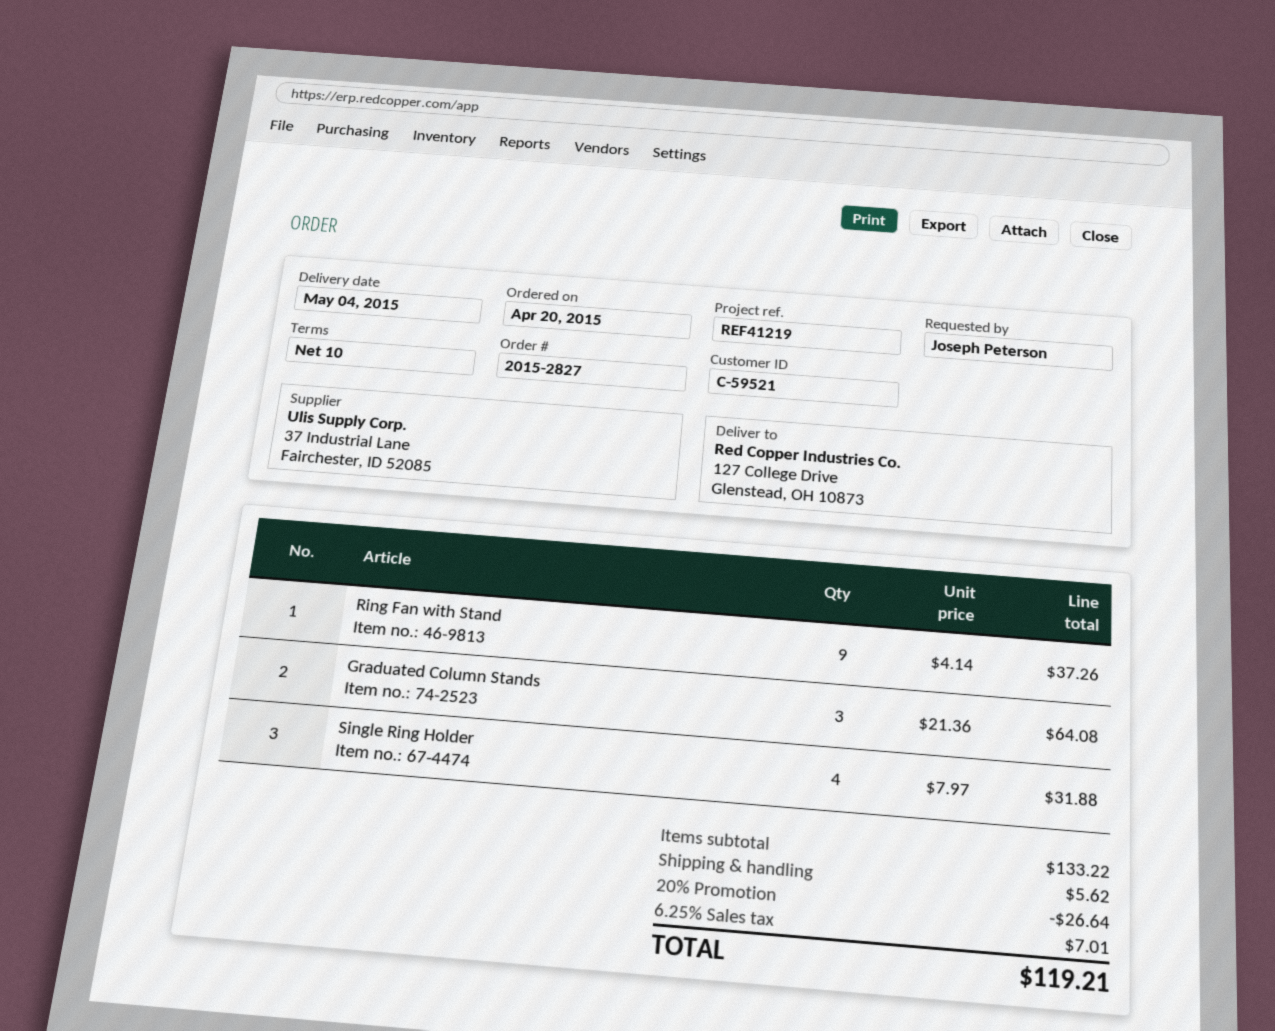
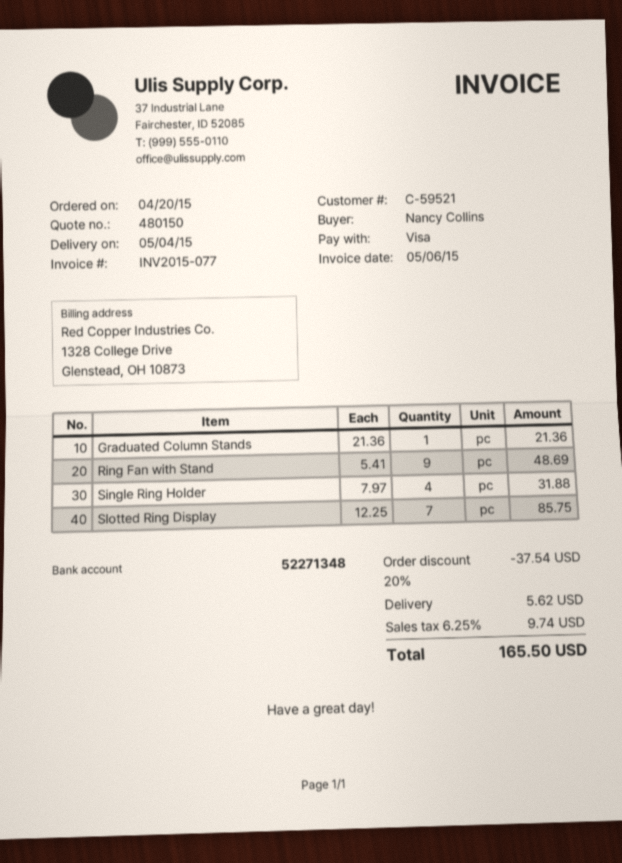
ordered by: Joseph Peterson -> Nancy Collins
Ring Fan with Stand: 9 x 4.14 = 37.26 -> 9 x 5.41 = 48.69
Graduated Column Stands: 3 x 21.36 = 64.08 -> 1 x 21.36 = 21.36
Slotted Ring Display: none -> 7 x 12.25 = 85.75
discount: 20% = 26.64 -> 20% = 37.54
tax: 6.25% = 7.01 -> 6.25% = 9.74
total: 119.21 -> 165.50

